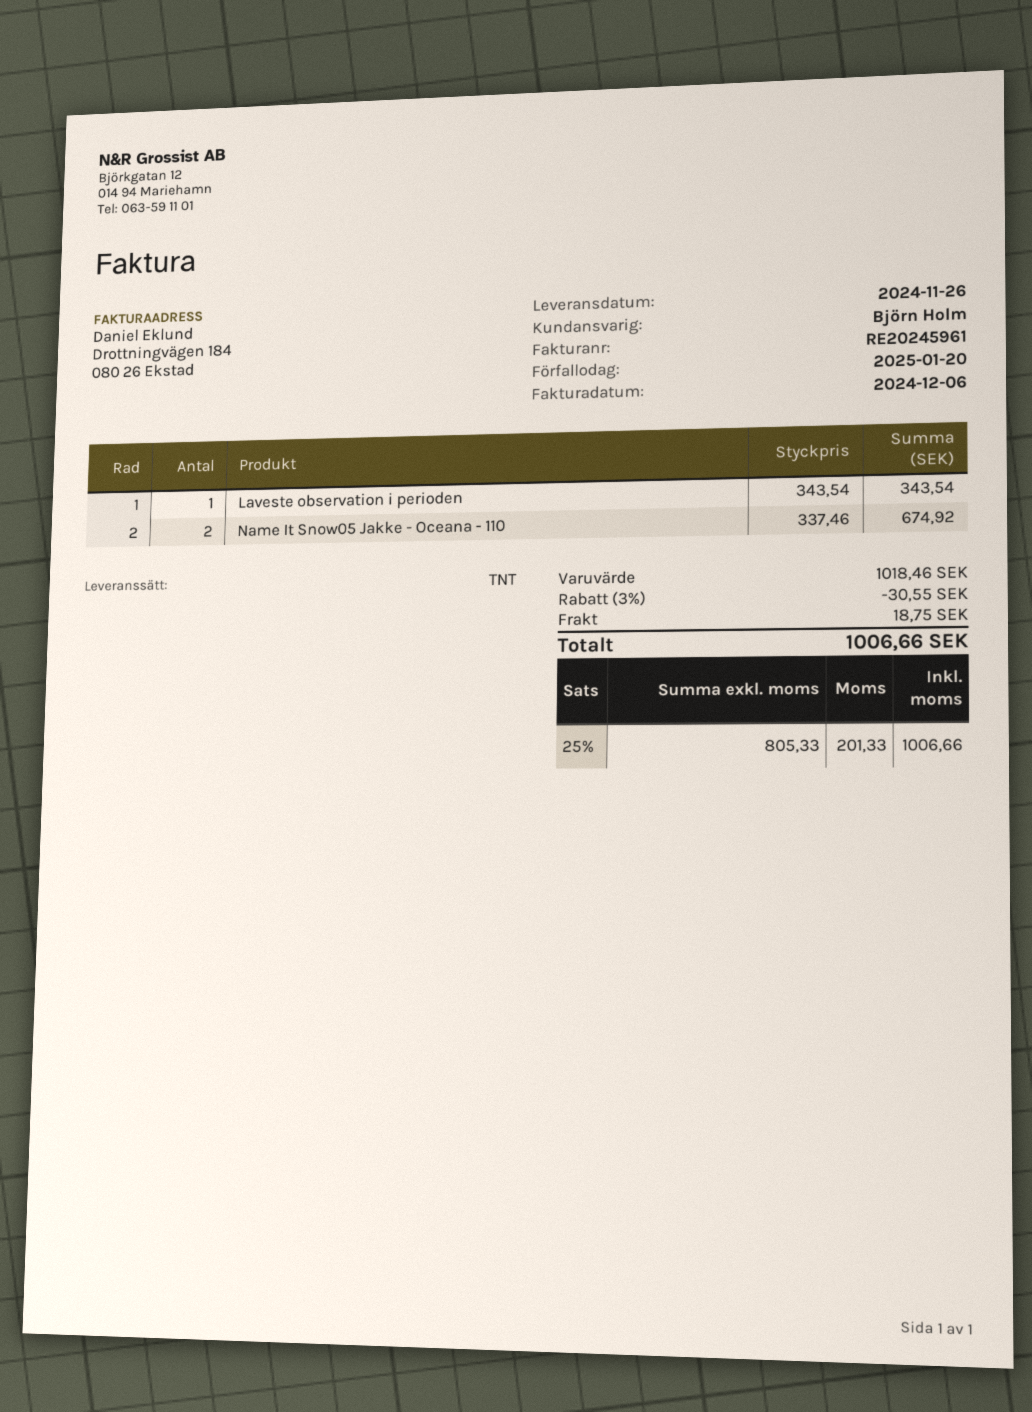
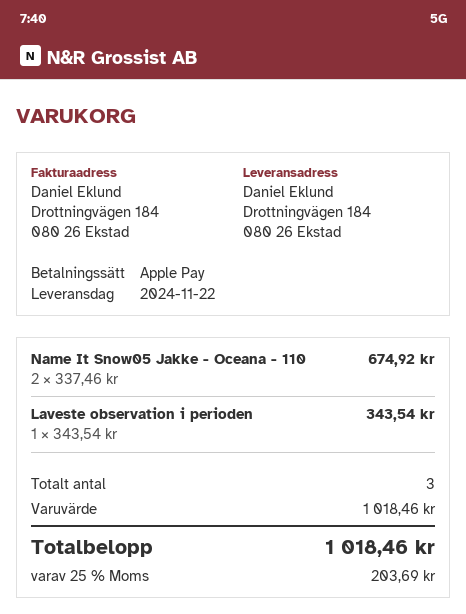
delivery date: 2024-11-26 -> 2024-11-22
discount: 3% = 30.55 -> none
shipping: 18.75 -> none
tax: 25% = 201.33 -> 25% = 203.69
total: 1006.66 -> 1018.46

